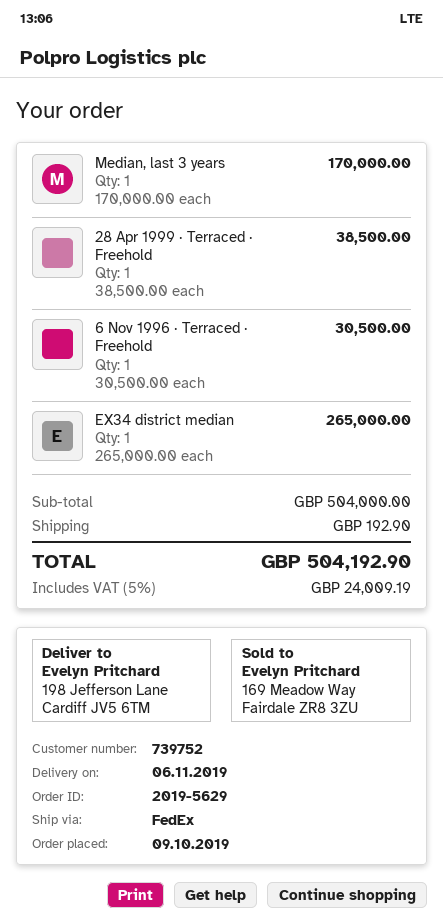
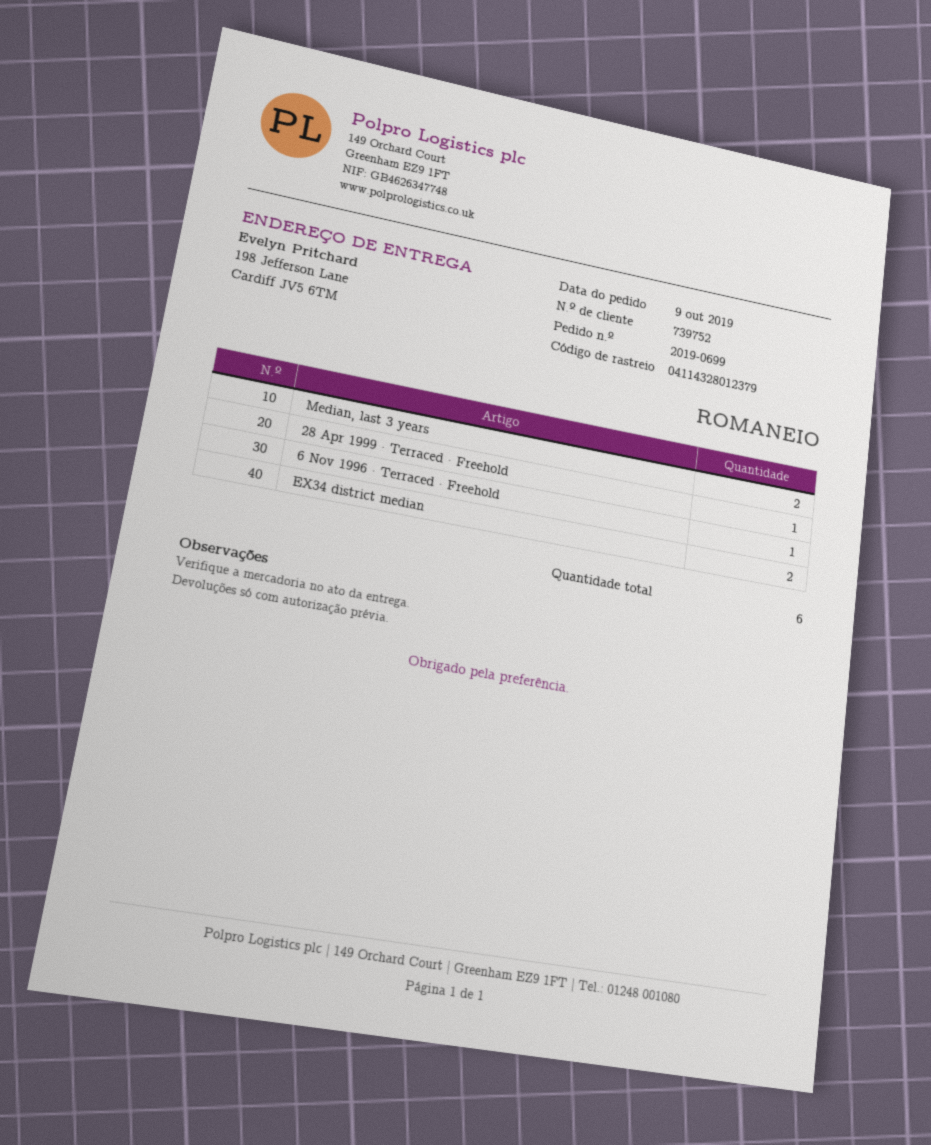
order number: 2019-5629 -> 2019-0699
Median, last 3 years: 1 -> 2
EX34 district median: 1 -> 2

